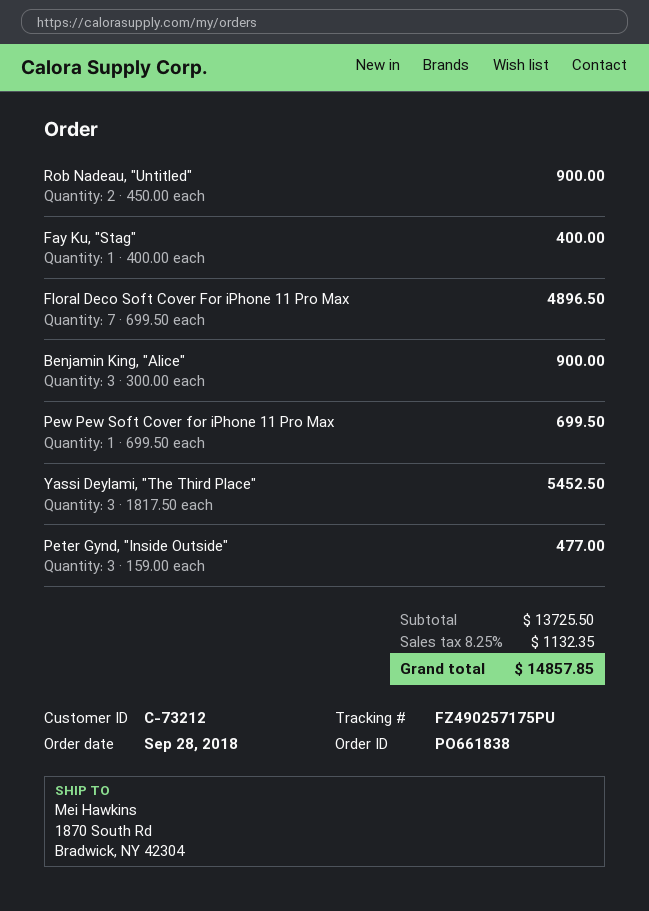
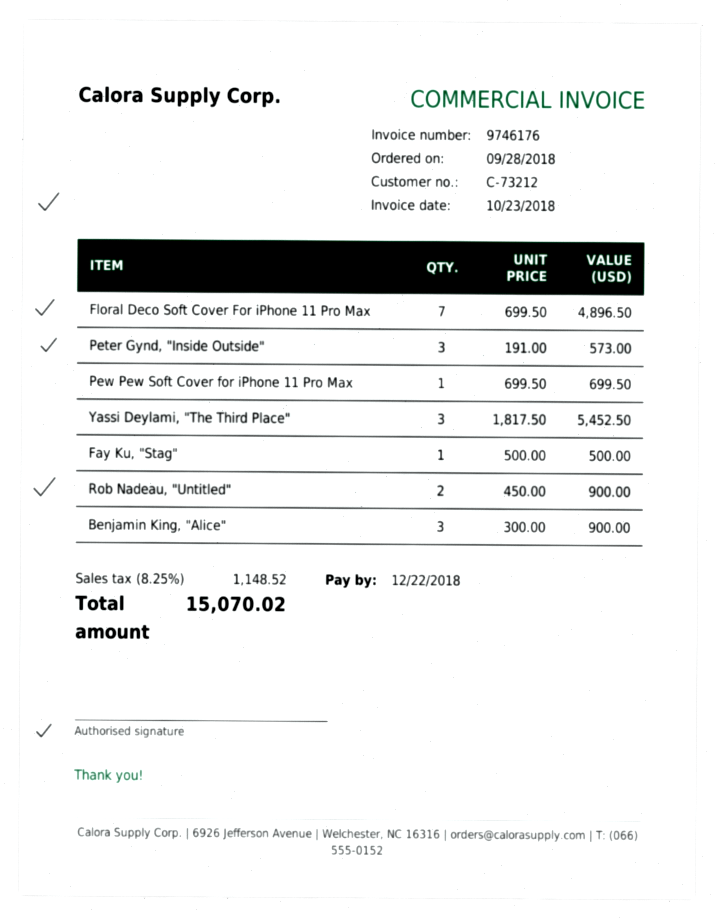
Fay Ku, "Stag": 1 x 400.00 = 400.00 -> 1 x 500.00 = 500.00
Peter Gynd, "Inside Outside": 3 x 159.00 = 477.00 -> 3 x 191.00 = 573.00
tax: 8.25% = 1132.35 -> 8.25% = 1148.52
total: 14857.85 -> 15070.02

